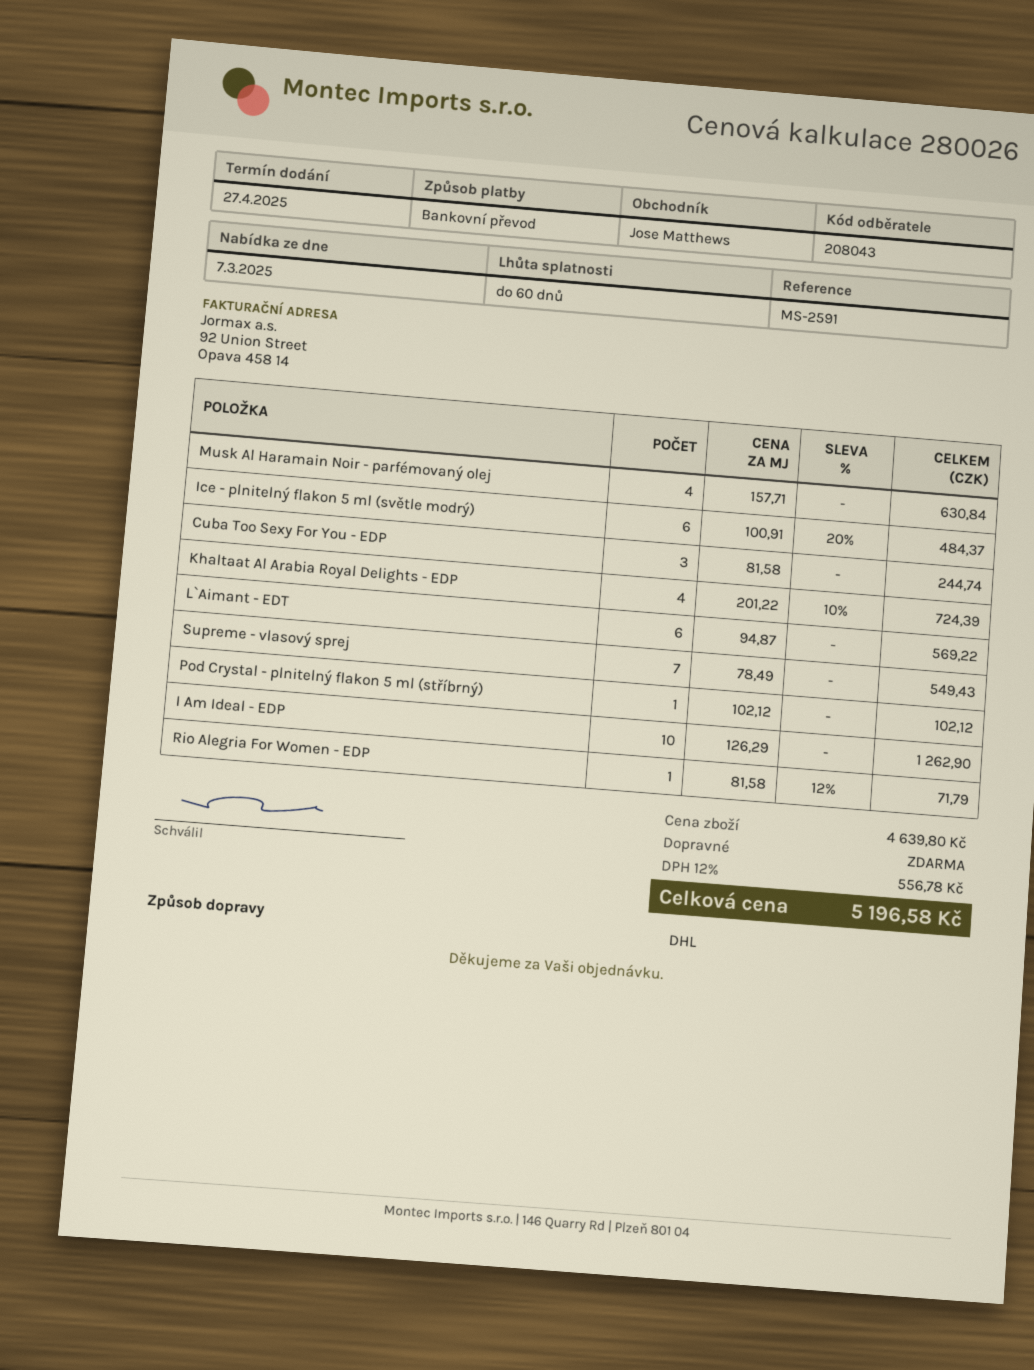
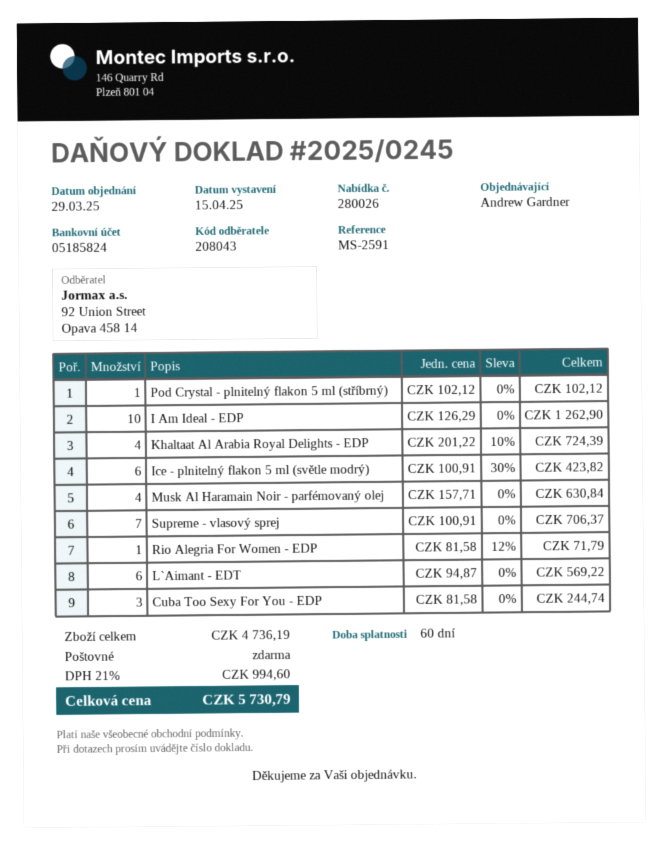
Ice - plnitelný flakon 5 ml (světle modrý): 6 x 100.91 - 20% = 484.37 -> 6 x 100.91 - 30% = 423.82
Supreme - vlasový sprej: 7 x 78.49 = 549.43 -> 7 x 100.91 = 706.37
subtotal: 4639.80 -> 4736.19
tax: 12% = 556.78 -> 21% = 994.60
total: 5196.58 -> 5730.79

